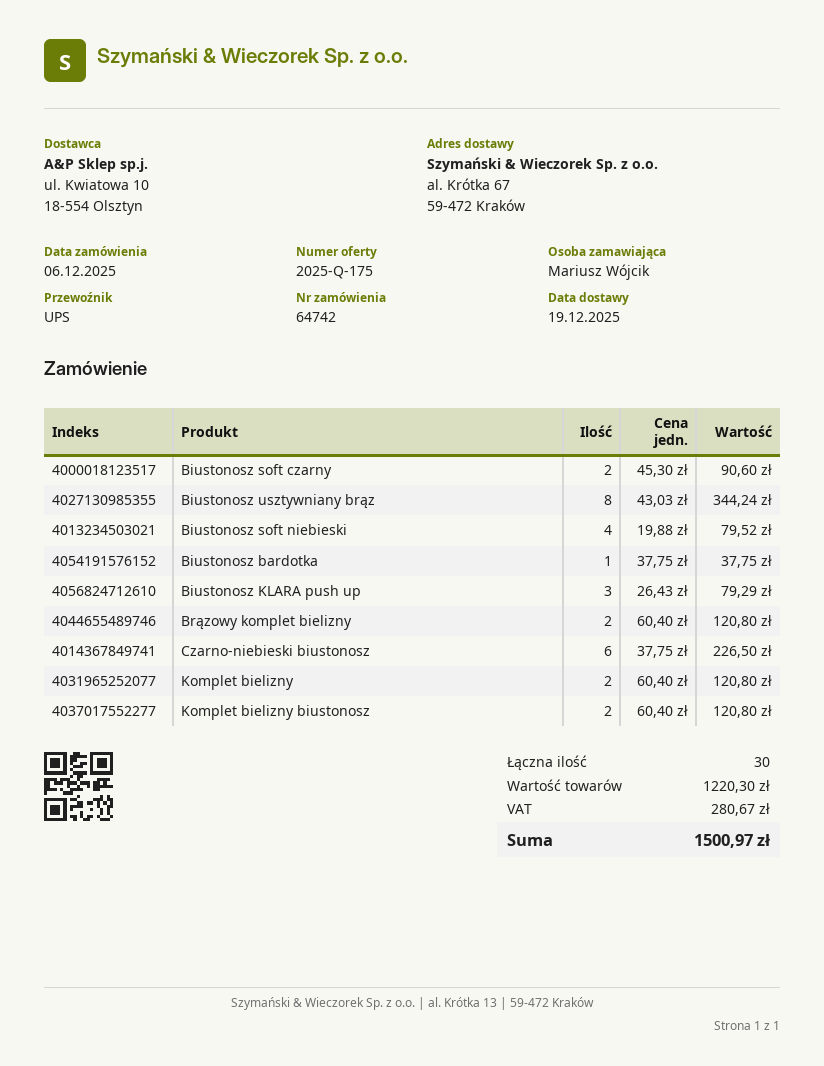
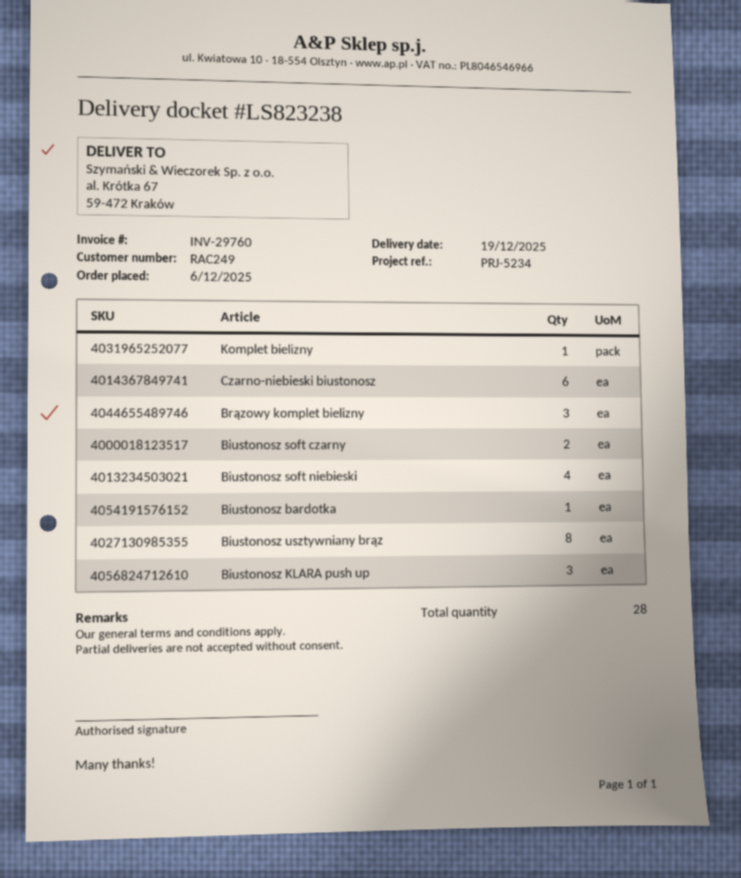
Brązowy komplet bielizny: 2 -> 3
Komplet bielizny: 2 -> 1
Komplet bielizny biustonosz: 2 -> none
total quantity: 30 -> 28

